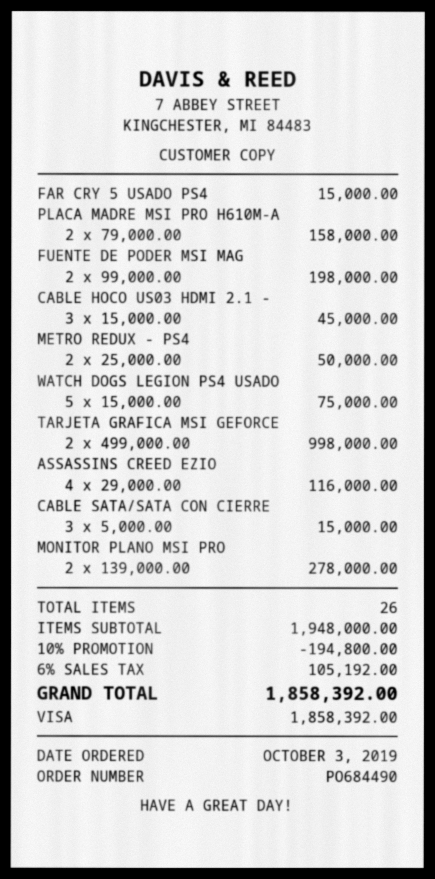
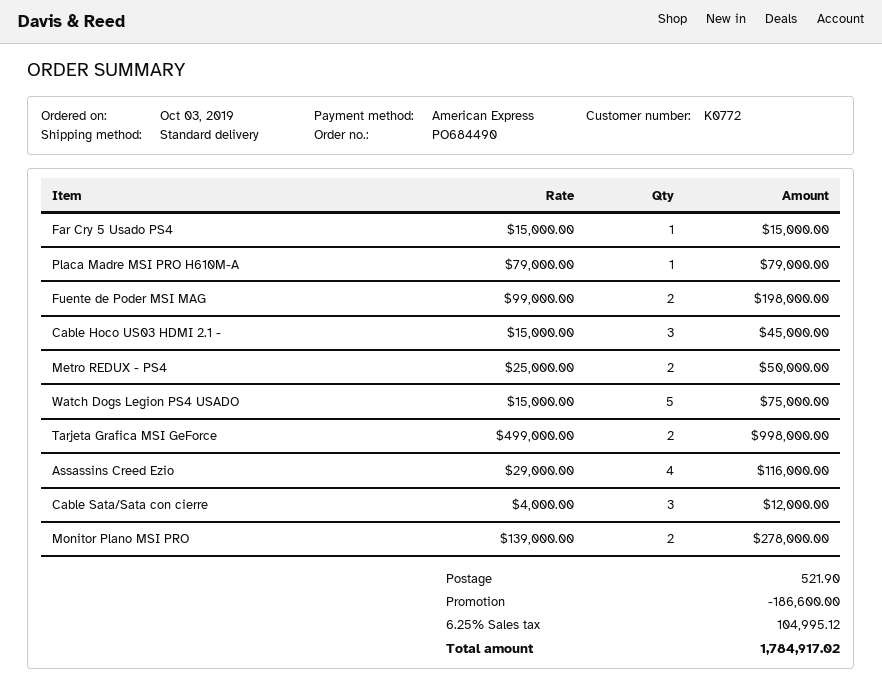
payment method: Visa -> American Express
PLACA MADRE MSI PRO H610M-A: 2 x 79000.00 = 158000.00 -> 1 x 79000.00 = 79000.00
CABLE SATA/SATA CON CIERRE: 3 x 5000.00 = 15000.00 -> 3 x 4000.00 = 12000.00
discount: 194800.00 -> 186600.00
shipping: none -> 521.90
tax: 6% = 105192.00 -> 6.25% = 104995.12
total: 1858392.00 -> 1784917.02

